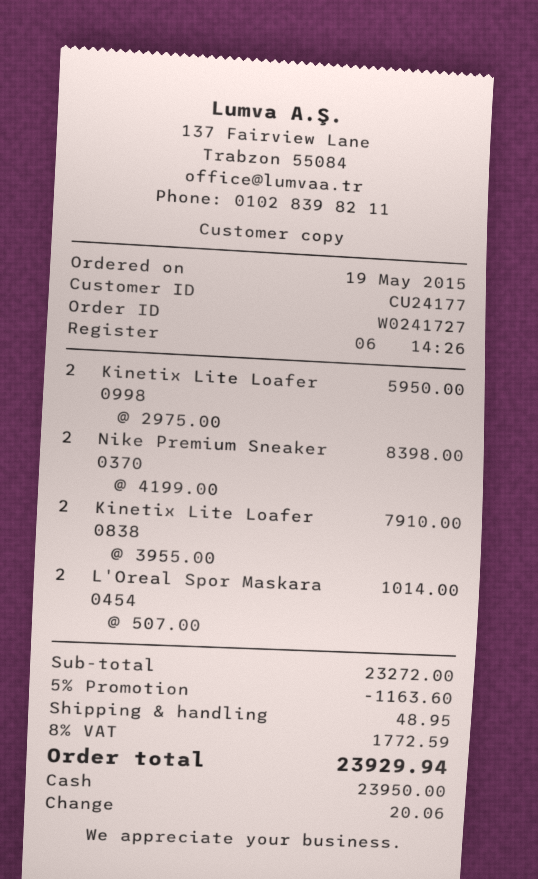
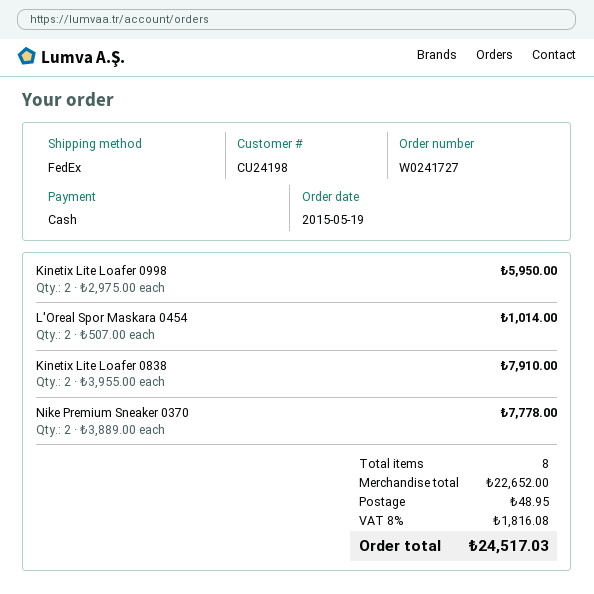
customer number: CU24177 -> CU24198
Nike Premium Sneaker 0370: 2 x 4199.00 = 8398.00 -> 2 x 3889.00 = 7778.00
subtotal: 23272.00 -> 22652.00
discount: 5% = 1163.60 -> none
tax: 8% = 1772.59 -> 8% = 1816.08
total: 23929.94 -> 24517.03

